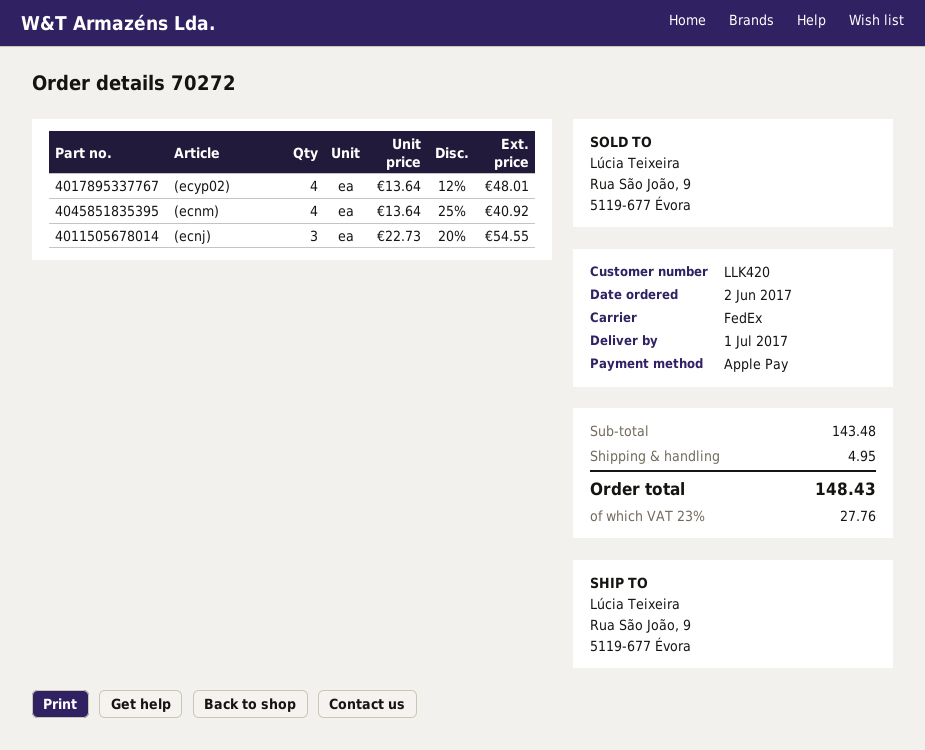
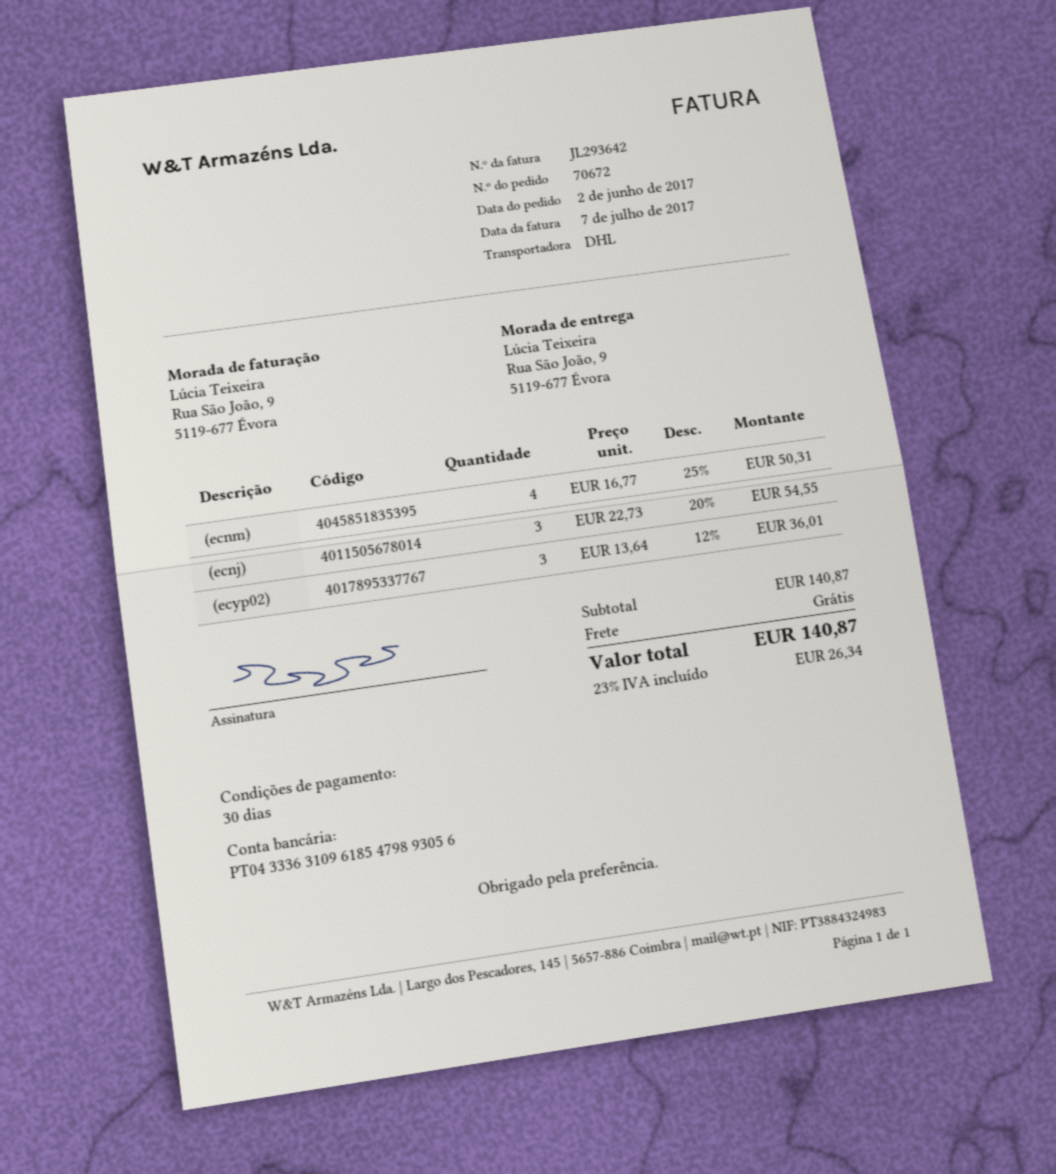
order number: 70272 -> 70672
shipping method: FedEx -> DHL
(ecyp02): 4 x 13.64 - 12% = 48.01 -> 3 x 13.64 - 12% = 36.01
(ecnm): 4 x 13.64 - 25% = 40.92 -> 4 x 16.77 - 25% = 50.31
subtotal: 143.48 -> 140.87
shipping: 4.95 -> 0.00
tax: 23% = 27.76 -> 23% = 26.34
total: 148.43 -> 140.87

